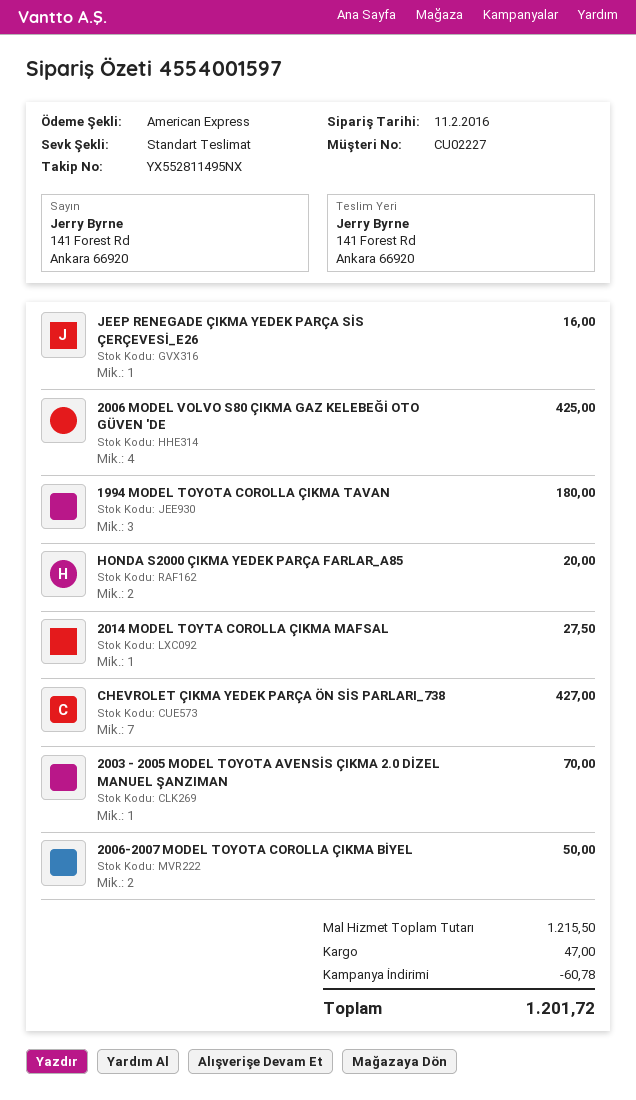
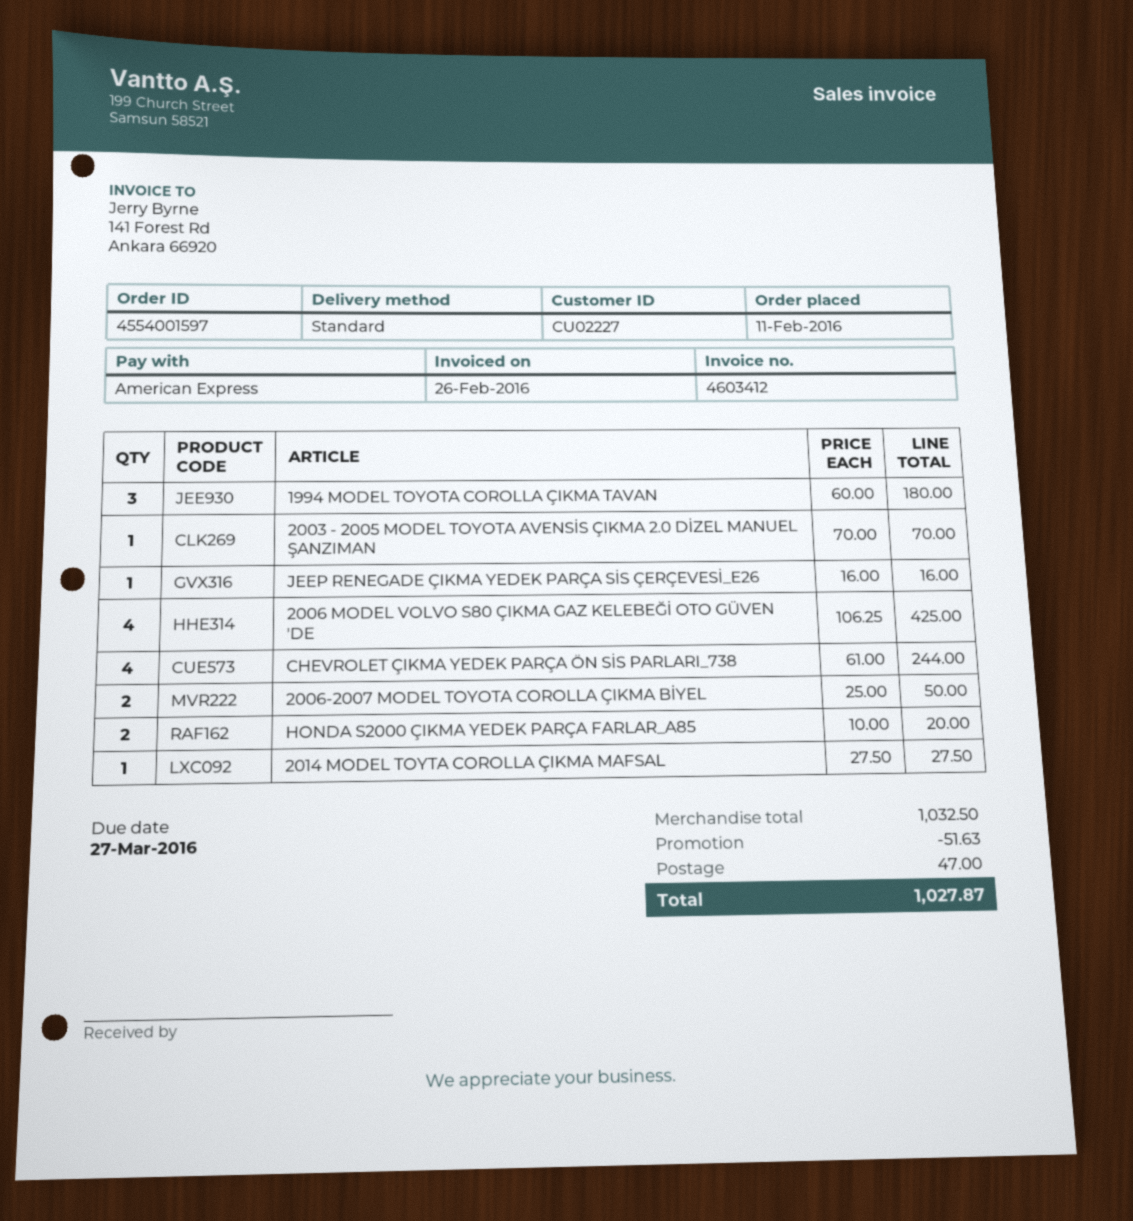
CHEVROLET ÇIKMA YEDEK PARÇA ÖN SİS PARLARI_738: 7 for 427.00 -> 4 for 244.00
subtotal: 1215.50 -> 1032.50
discount: 60.78 -> 51.63
total: 1201.72 -> 1027.87

